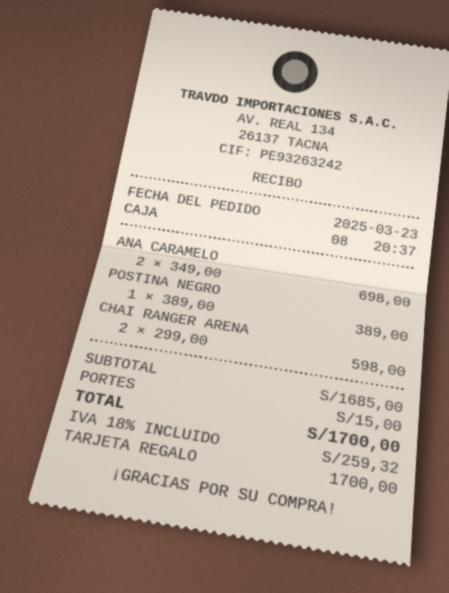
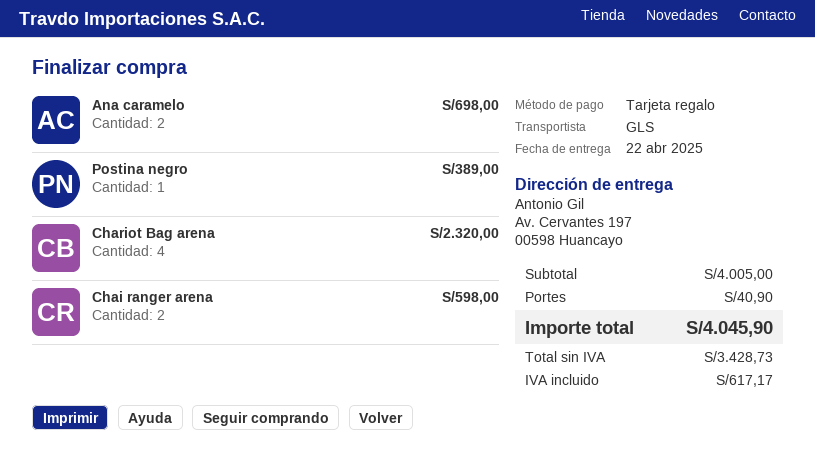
Chariot Bag arena: none -> 4 for 2320.00
subtotal: 1685.00 -> 4005.00
shipping: 15.00 -> 40.90
tax: 259.32 -> 617.17
total: 1700.00 -> 4045.90

